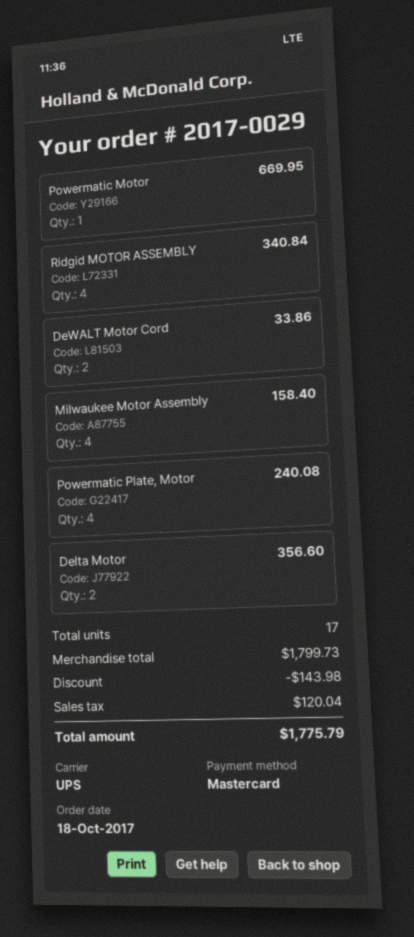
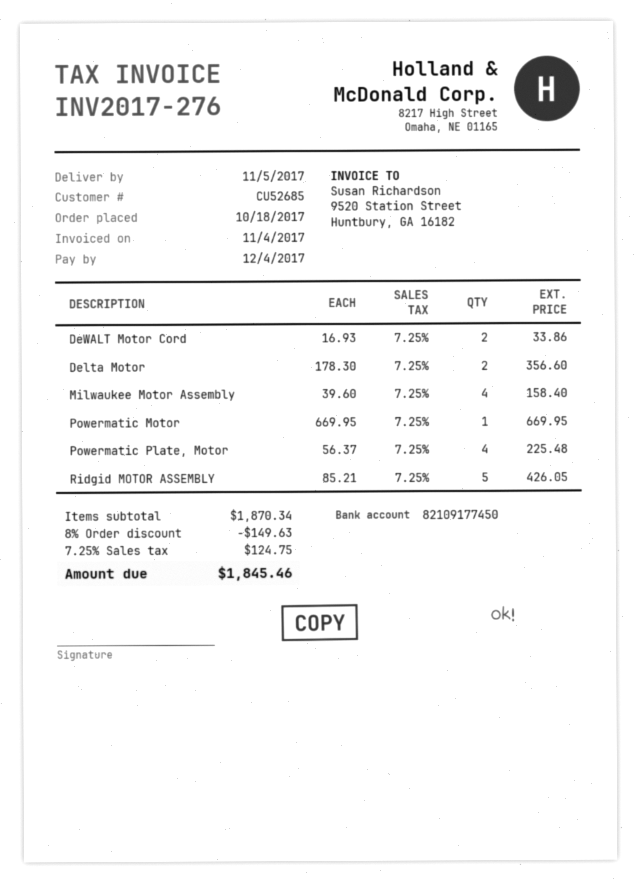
Ridgid MOTOR ASSEMBLY: 4 for 340.84 -> 5 for 426.05
Powermatic Plate, Motor: 4 for 240.08 -> 4 for 225.48
subtotal: 1799.73 -> 1870.34
discount: 143.98 -> 149.63
tax: 120.04 -> 124.75
total: 1775.79 -> 1845.46

